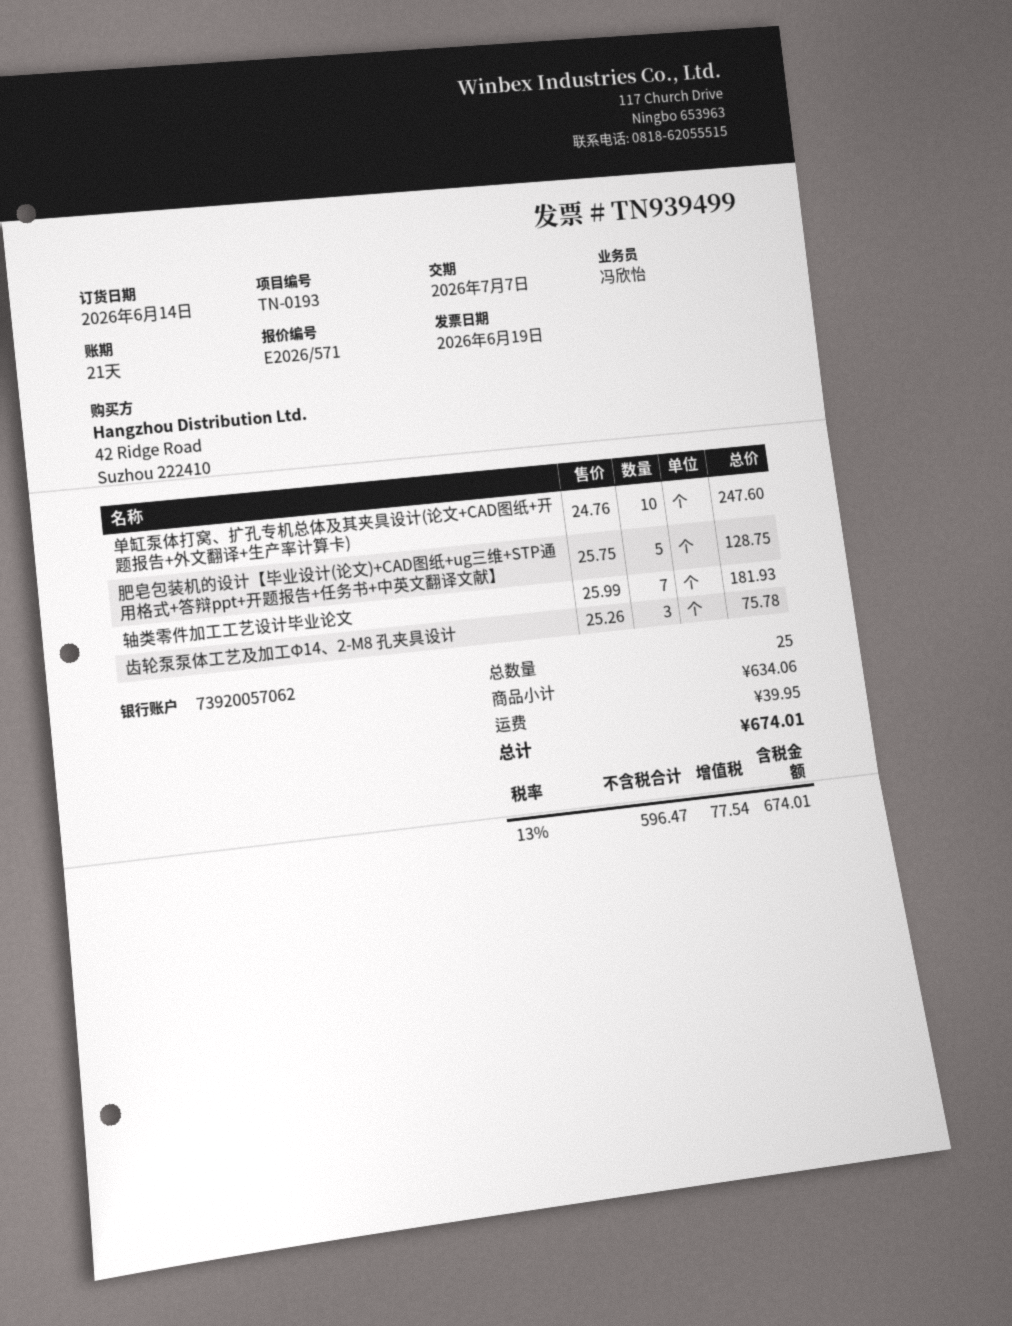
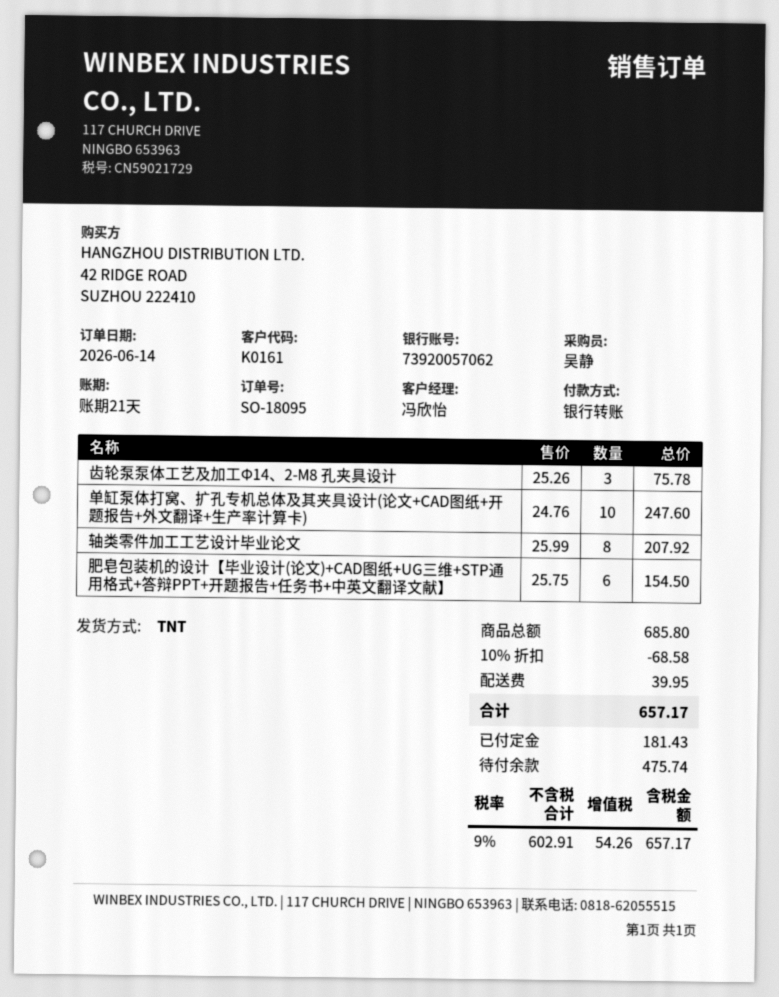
肥皂包装机的设计【毕业设计(论文)+CAD图纸+ug三维+STP通用格式+答辩ppt+开题报告+任务书+中英文翻译文献】: 5 x 25.75 = 128.75 -> 6 x 25.75 = 154.50
轴类零件加工工艺设计毕业论文: 7 x 25.99 = 181.93 -> 8 x 25.99 = 207.92
subtotal: 634.06 -> 685.80
discount: none -> 10% = 68.58
net: 596.47 -> 602.91
tax: 13% = 77.54 -> 9% = 54.26
total: 674.01 -> 657.17

